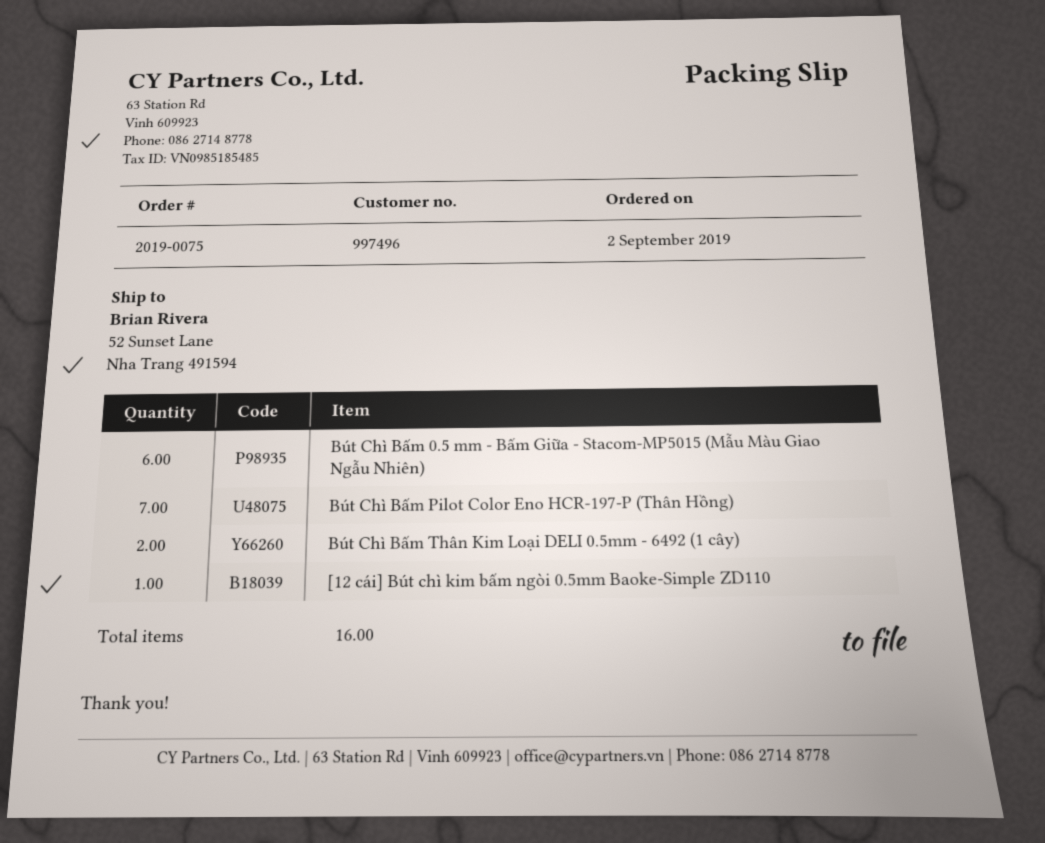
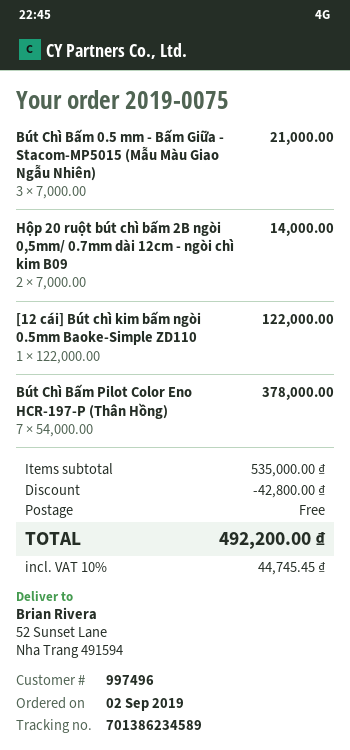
Bút Chì Bấm 0.5 mm - Bấm Giữa - Stacom-MP5015 (Mẫu Màu Giao Ngẫu Nhiên): 6 -> 3
Bút Chì Bấm Thân Kim Loại DELI 0.5mm - 6492 (1 cây): 2 -> none
Hộp 20 ruột bút chì bấm 2B ngòi 0,5mm/ 0.7mm dài 12cm - ngòi chì kim B09: none -> 2

